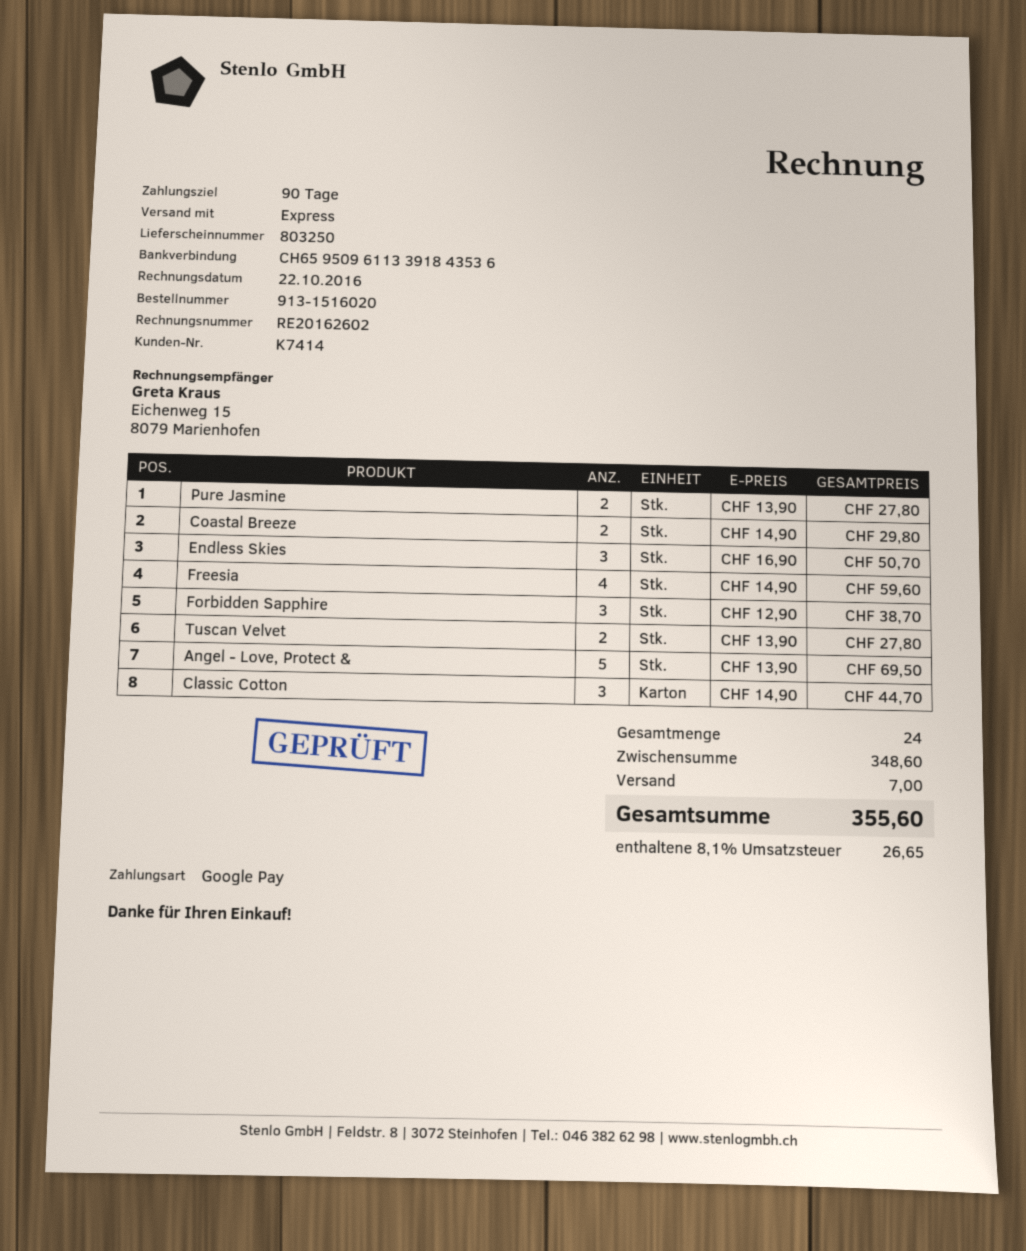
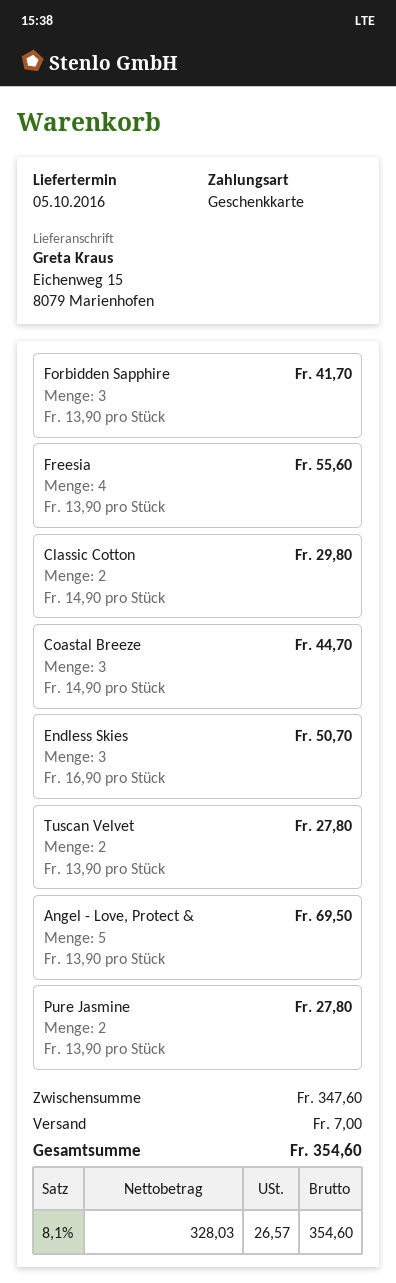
payment method: Google Pay -> gift card
Coastal Breeze: 2 x 14.90 = 29.80 -> 3 x 14.90 = 44.70
Freesia: 4 x 14.90 = 59.60 -> 4 x 13.90 = 55.60
Forbidden Sapphire: 3 x 12.90 = 38.70 -> 3 x 13.90 = 41.70
Classic Cotton: 3 x 14.90 = 44.70 -> 2 x 14.90 = 29.80
subtotal: 348.60 -> 347.60
tax: 8.1% = 26.65 -> 8.1% = 26.57
total: 355.60 -> 354.60

